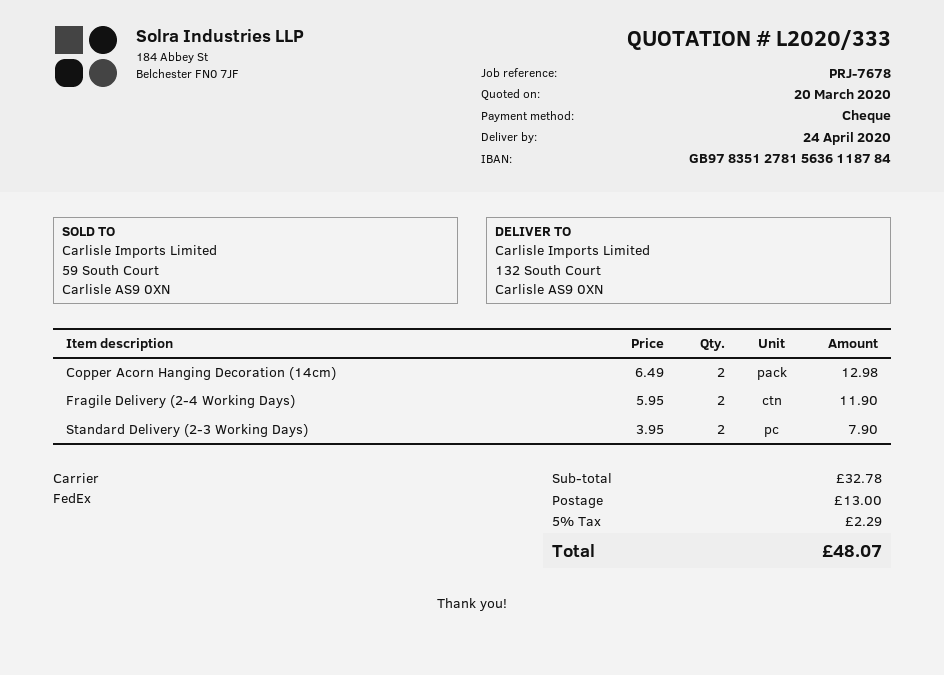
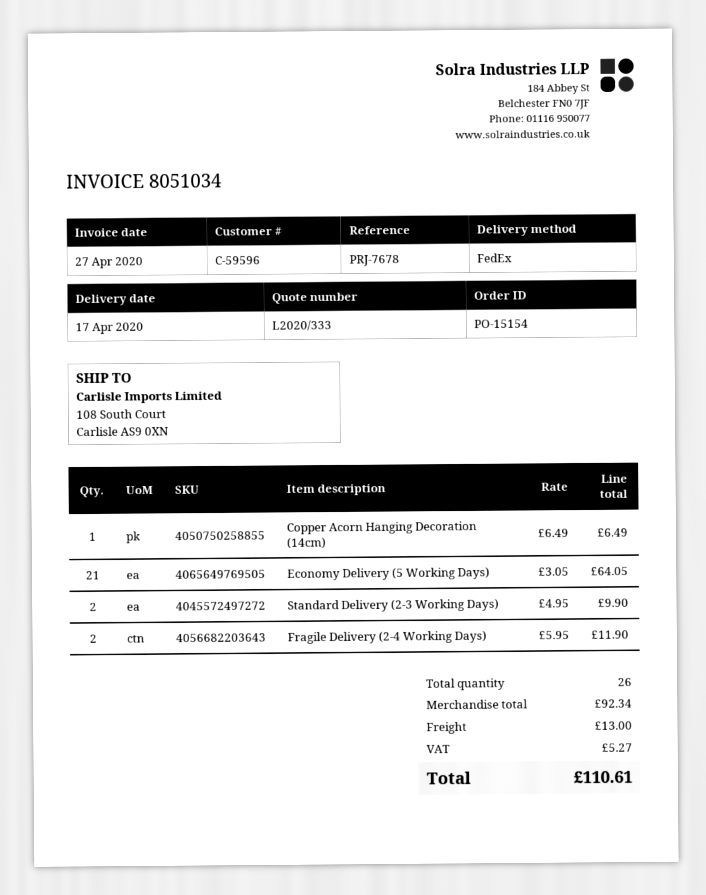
delivery date: 2020-04-24 -> 2020-04-17
ship to: 132 South Court, Carlisle AS9 0XN -> 108 South Court, Carlisle AS9 0XN
Copper Acorn Hanging Decoration (14cm): 2 x 6.49 = 12.98 -> 1 x 6.49 = 6.49
Standard Delivery (2-3 Working Days): 2 x 3.95 = 7.90 -> 2 x 4.95 = 9.90
Economy Delivery (5 Working Days): none -> 21 x 3.05 = 64.05
subtotal: 32.78 -> 92.34
tax: 2.29 -> 5.27
total: 48.07 -> 110.61

